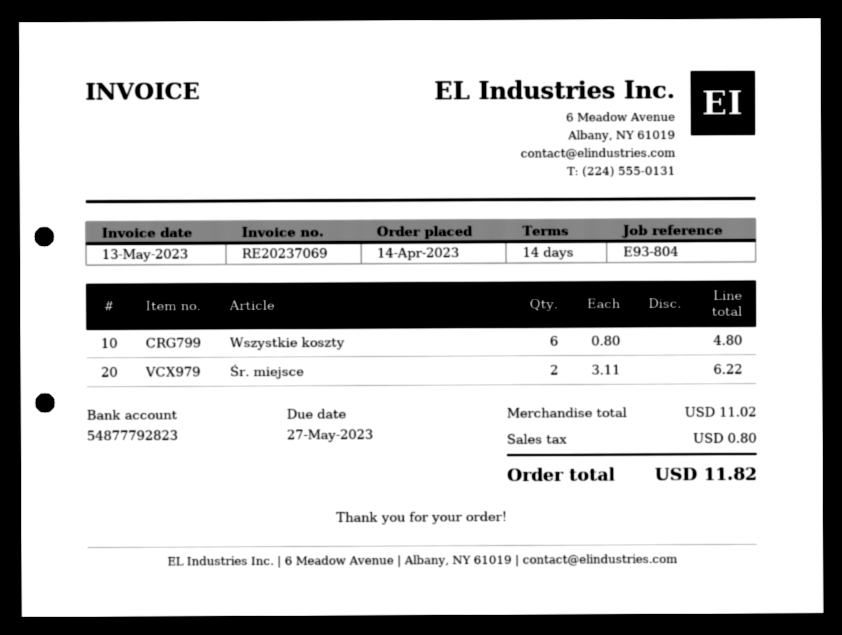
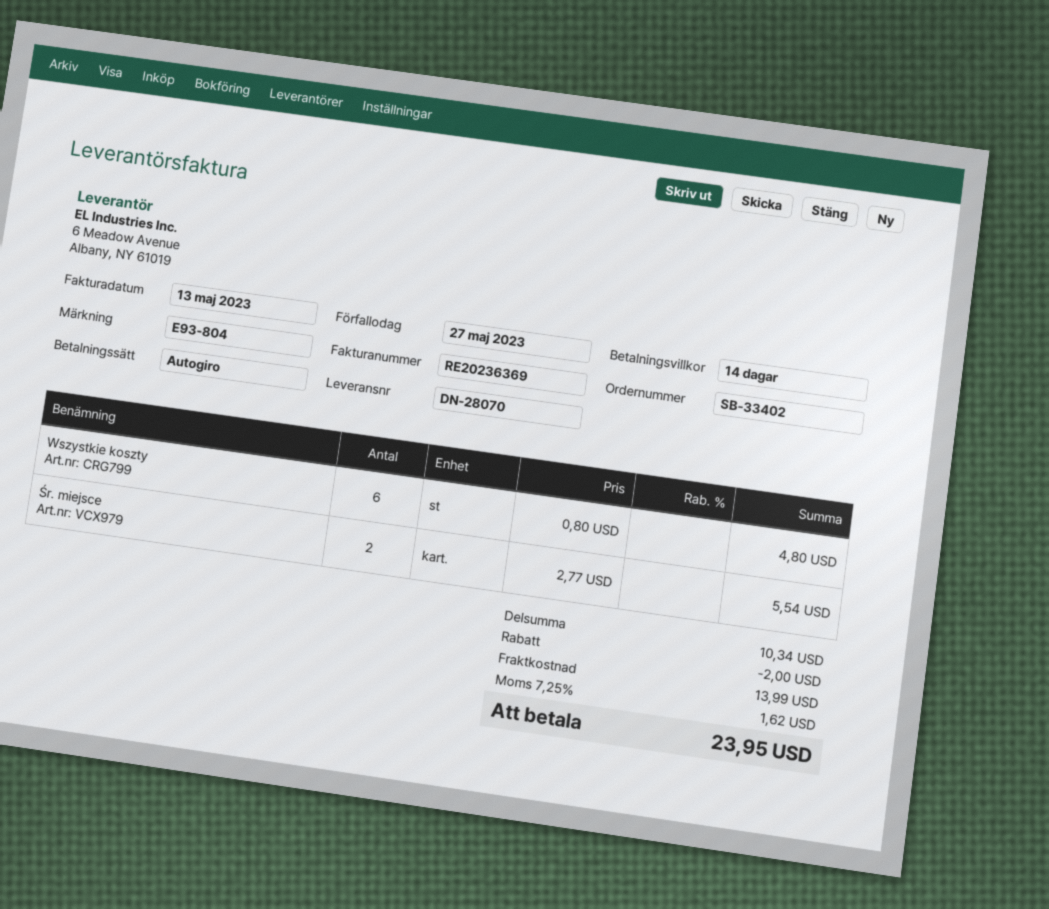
invoice number: RE20237069 -> RE20236369
Śr. miejsce: 2 x 3.11 = 6.22 -> 2 x 2.77 = 5.54
subtotal: 11.02 -> 10.34
discount: none -> 2.00
shipping: none -> 13.99
tax: 0.80 -> 1.62
total: 11.82 -> 23.95

